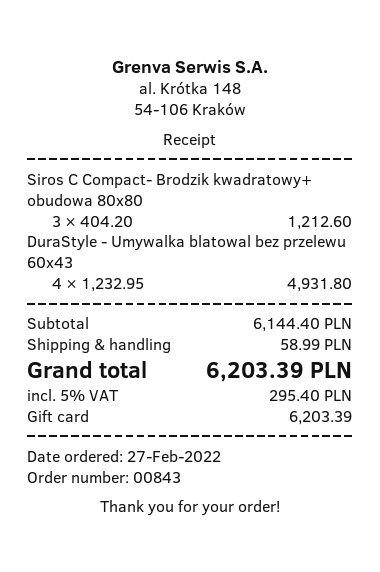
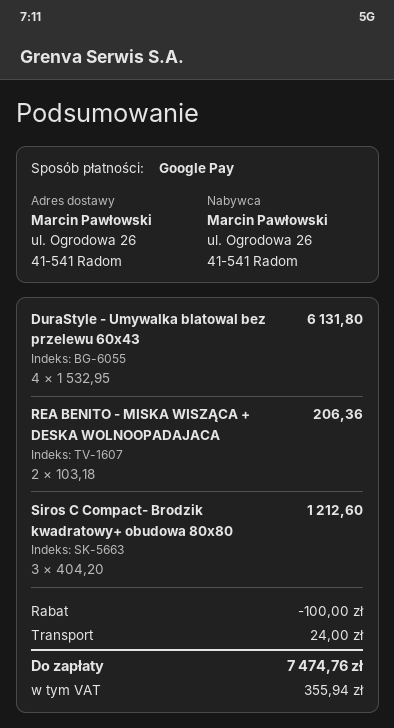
payment method: gift card -> Google Pay
DuraStyle - Umywalka blatowal bez przelewu 60x43: 4 x 1232.95 = 4931.80 -> 4 x 1532.95 = 6131.80
REA BENITO - MISKA WISZĄCA + DESKA WOLNOOPADAJACA: none -> 2 x 103.18 = 206.36
discount: none -> 100.00
shipping: 58.99 -> 24.00
tax: 295.40 -> 355.94
total: 6203.39 -> 7474.76

